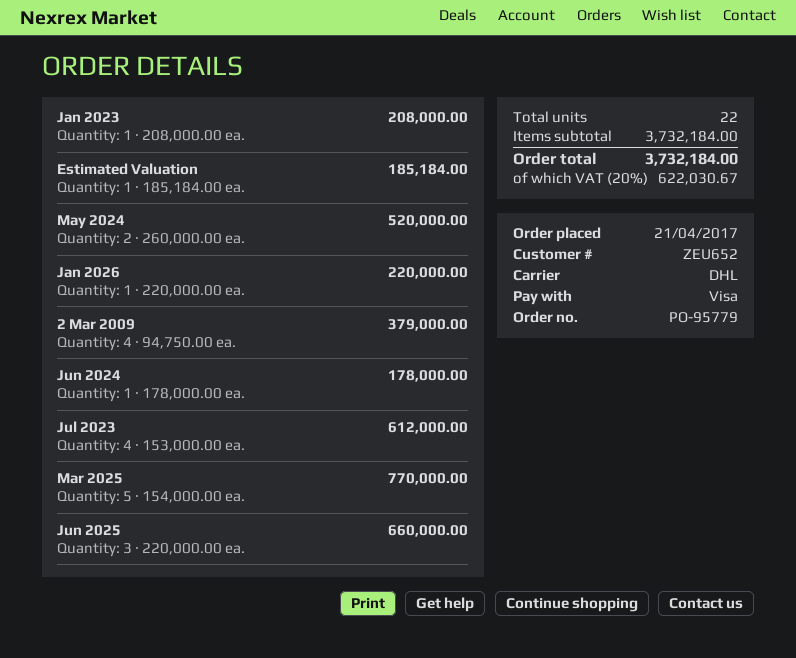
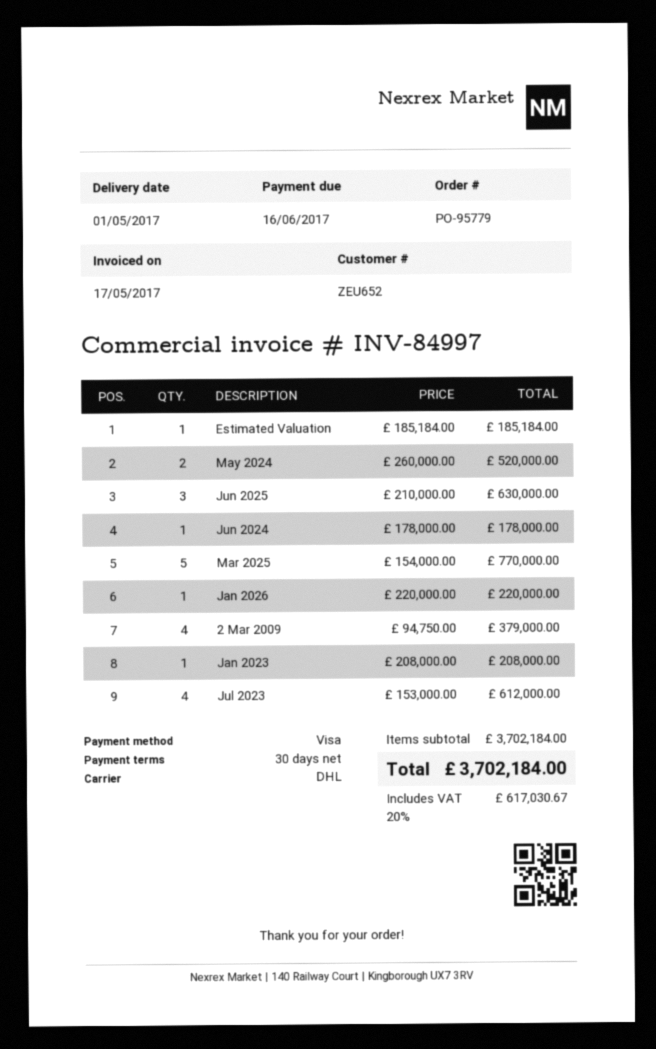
Jun 2025: 3 x 220000.00 = 660000.00 -> 3 x 210000.00 = 630000.00
subtotal: 3732184.00 -> 3702184.00
tax: 20% = 622030.67 -> 20% = 617030.67
total: 3732184.00 -> 3702184.00

